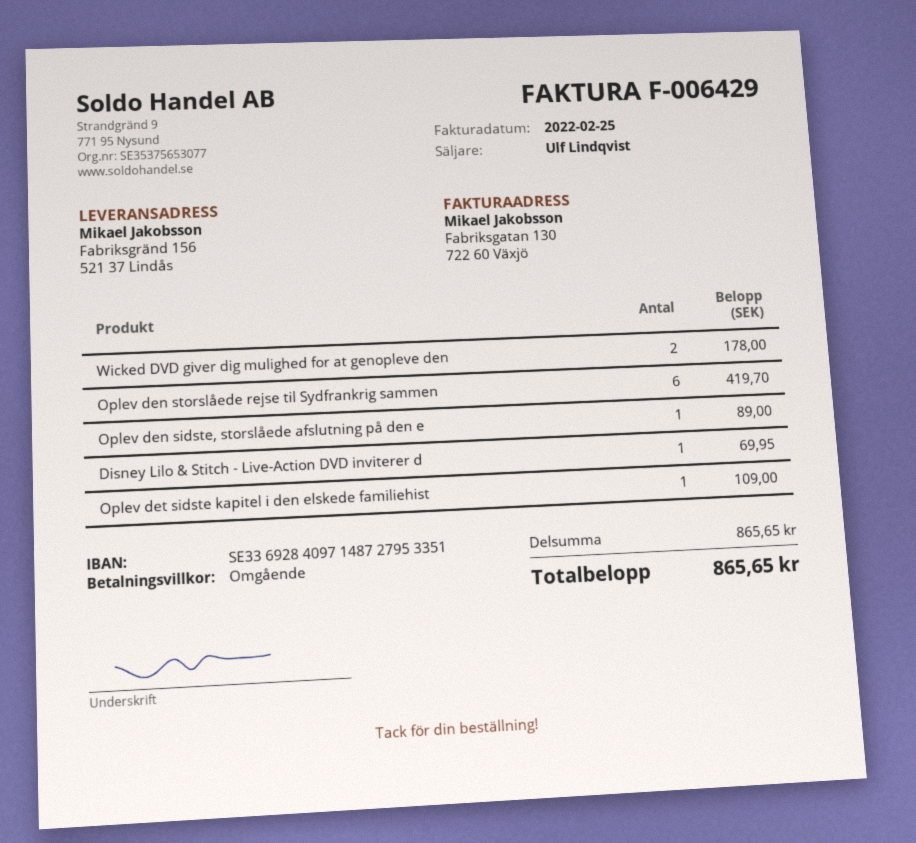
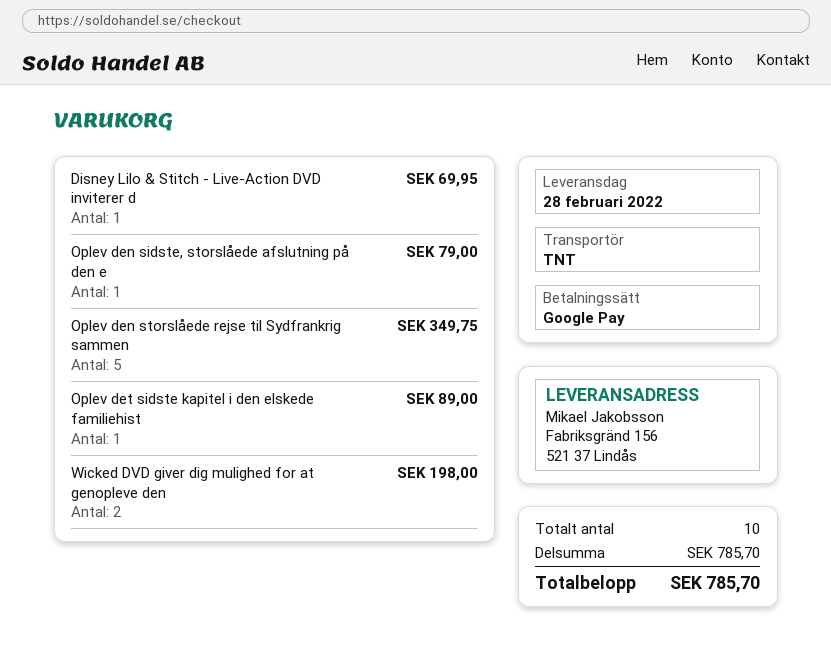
Wicked DVD giver dig mulighed for at genopleve den: 2 for 178.00 -> 2 for 198.00
Oplev den storslåede rejse til Sydfrankrig sammen: 6 for 419.70 -> 5 for 349.75
Oplev den sidste, storslåede afslutning på den e: 1 for 89.00 -> 1 for 79.00
Oplev det sidste kapitel i den elskede familiehist: 1 for 109.00 -> 1 for 89.00
subtotal: 865.65 -> 785.70
total: 865.65 -> 785.70

